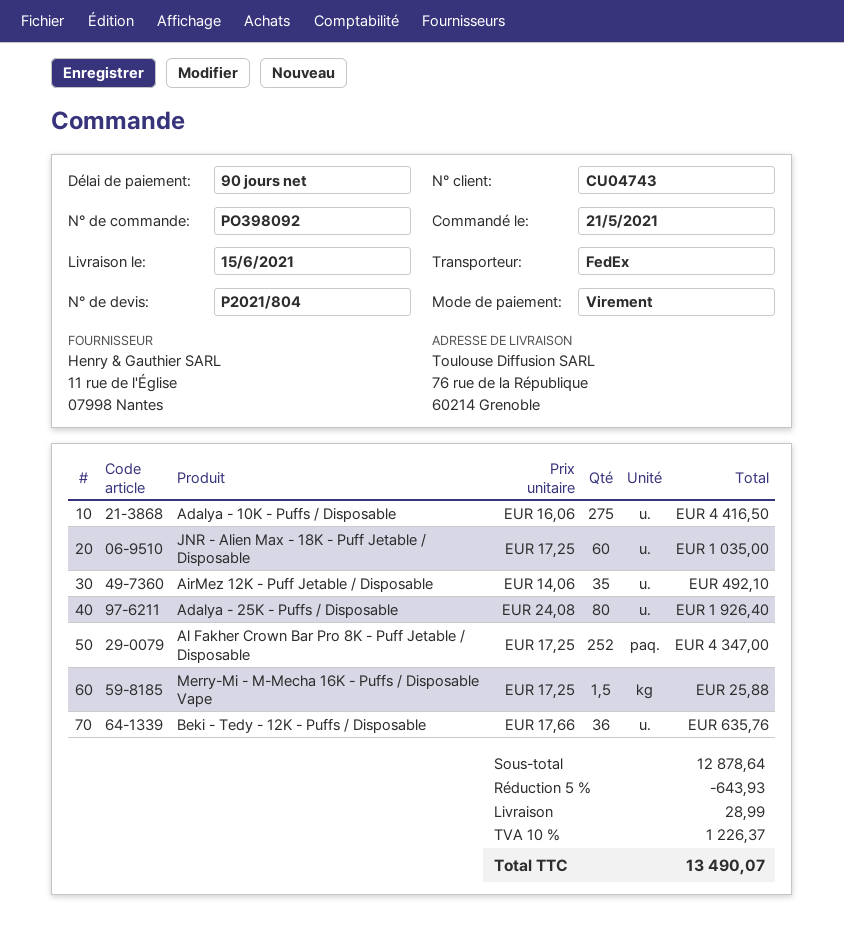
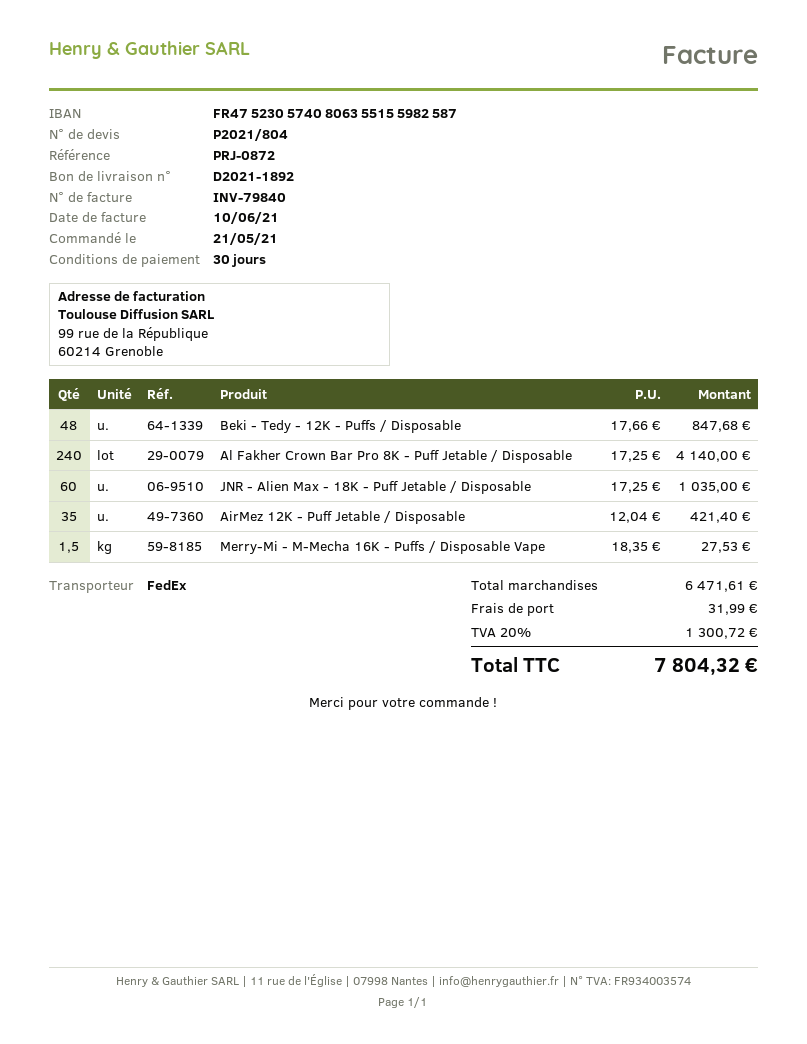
payment terms: 90 days -> 30 days
Adalya - 10K - Puffs / Disposable: 275 x 16.06 = 4416.50 -> none
AirMez 12K - Puff Jetable / Disposable: 35 x 14.06 = 492.10 -> 35 x 12.04 = 421.40
Adalya - 25K - Puffs / Disposable: 80 x 24.08 = 1926.40 -> none
Al Fakher Crown Bar Pro 8K - Puff Jetable / Disposable: 252 x 17.25 = 4347.00 -> 240 x 17.25 = 4140.00
Merry-Mi - M-Mecha 16K - Puffs / Disposable Vape: 1.5 x 17.25 = 25.88 -> 1.5 x 18.35 = 27.53
Beki - Tedy - 12K - Puffs / Disposable: 36 x 17.66 = 635.76 -> 48 x 17.66 = 847.68
subtotal: 12878.64 -> 6471.61
discount: 5% = 643.93 -> none
shipping: 28.99 -> 31.99
tax: 10% = 1226.37 -> 20% = 1300.72
total: 13490.07 -> 7804.32

